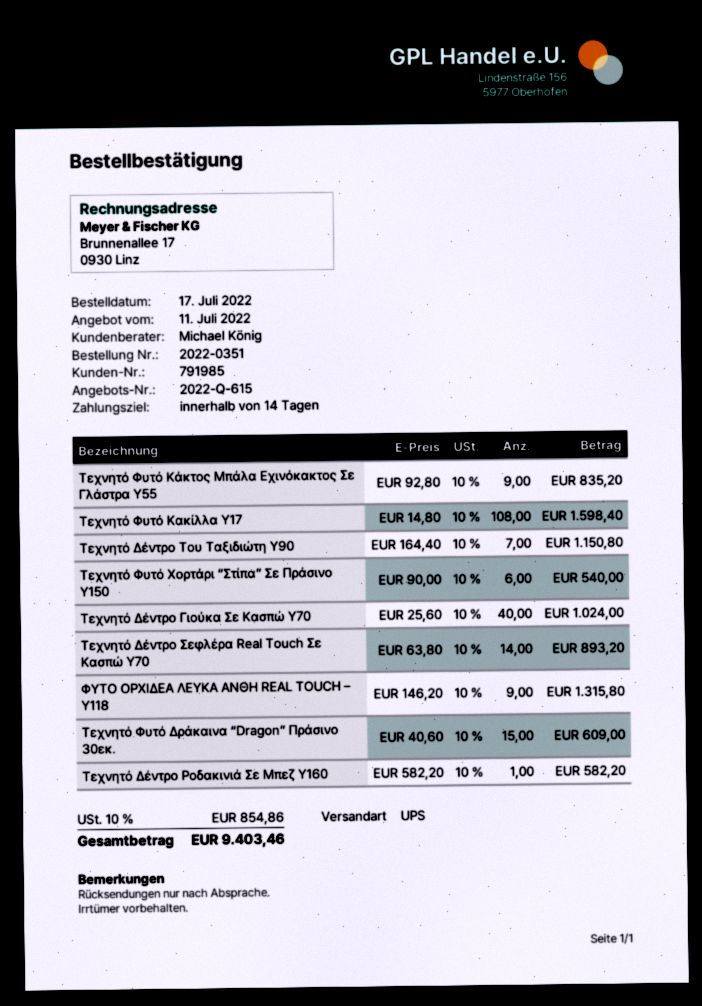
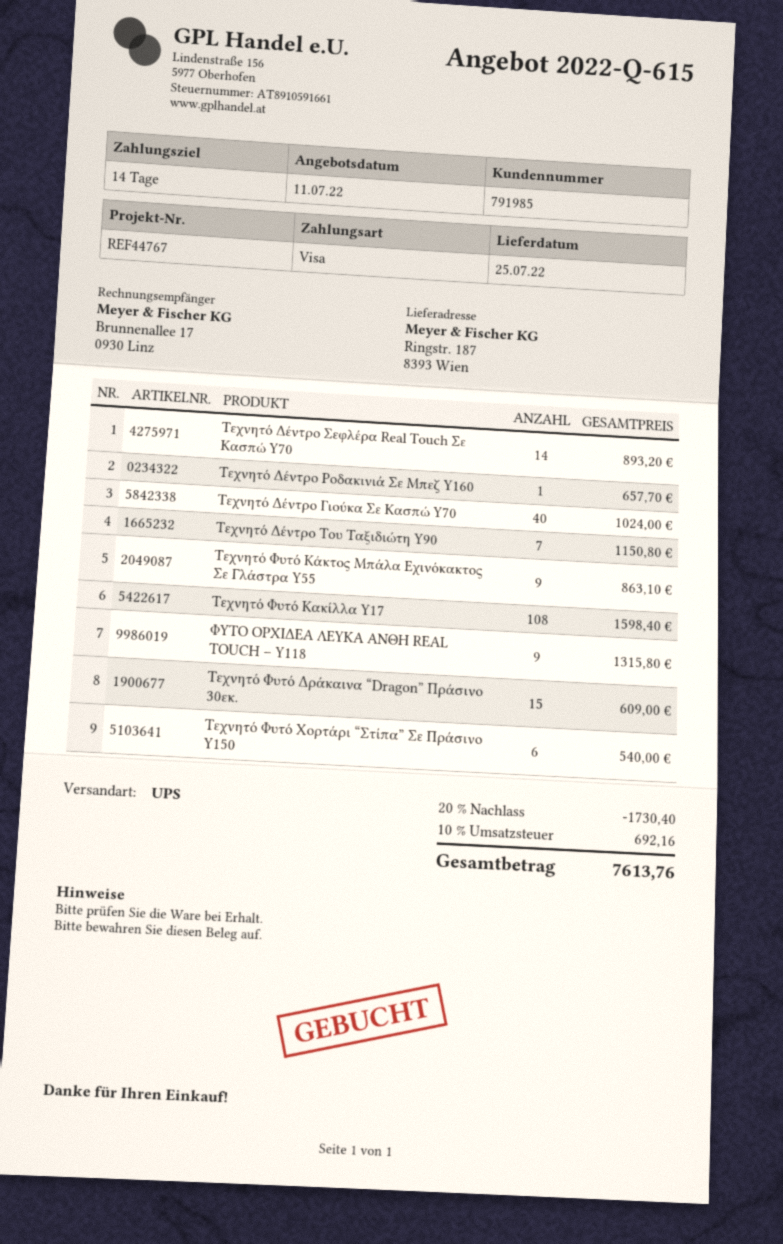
Τεχνητό Φυτό Κάκτος Μπάλα Εχινόκακτος Σε Γλάστρα Υ55: 9 for 835.20 -> 9 for 863.10
Τεχνητό Δέντρο Ροδακινιά Σε Μπεζ Υ160: 1 for 582.20 -> 1 for 657.70
discount: none -> 20% = 1730.40
tax: 10% = 854.86 -> 10% = 692.16
total: 9403.46 -> 7613.76

